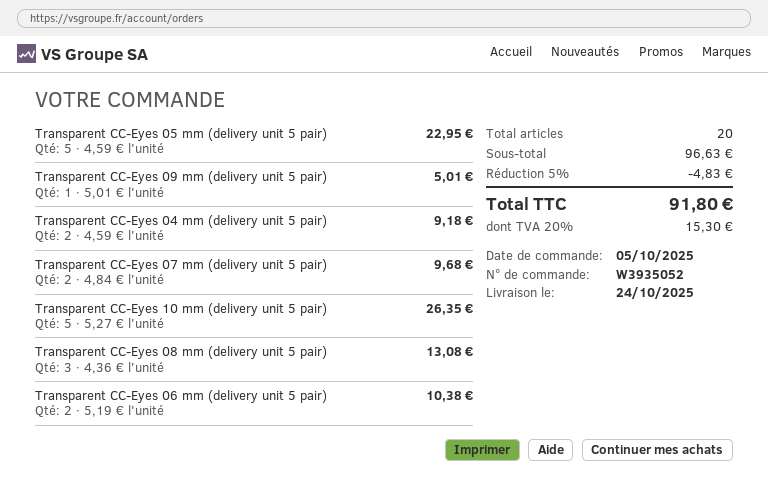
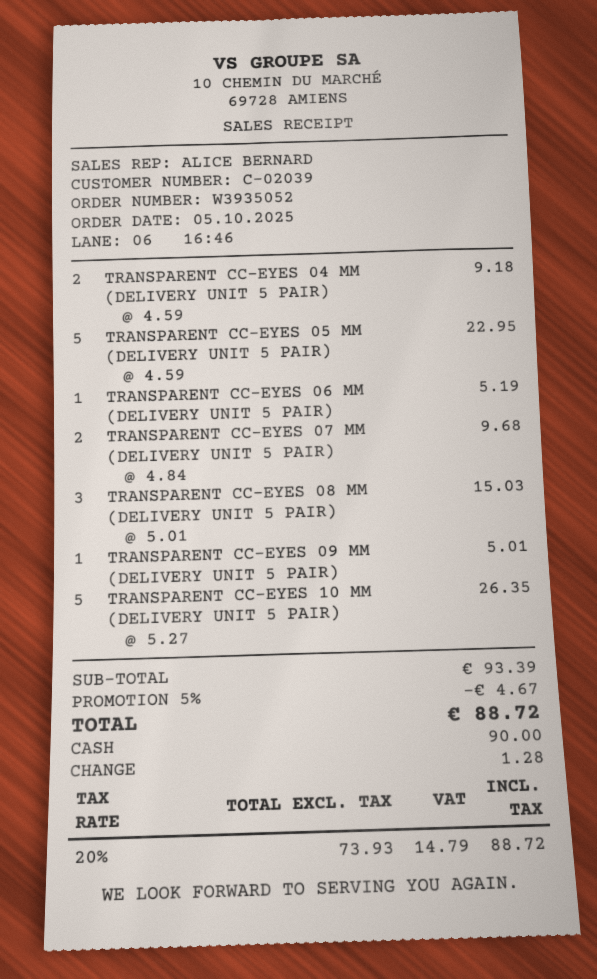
Transparent CC-Eyes 08 mm (delivery unit 5 pair): 3 x 4.36 = 13.08 -> 3 x 5.01 = 15.03
Transparent CC-Eyes 06 mm (delivery unit 5 pair): 2 x 5.19 = 10.38 -> 1 x 5.19 = 5.19
subtotal: 96.63 -> 93.39
discount: 5% = 4.83 -> 5% = 4.67
tax: 20% = 15.30 -> 20% = 14.79
total: 91.80 -> 88.72

